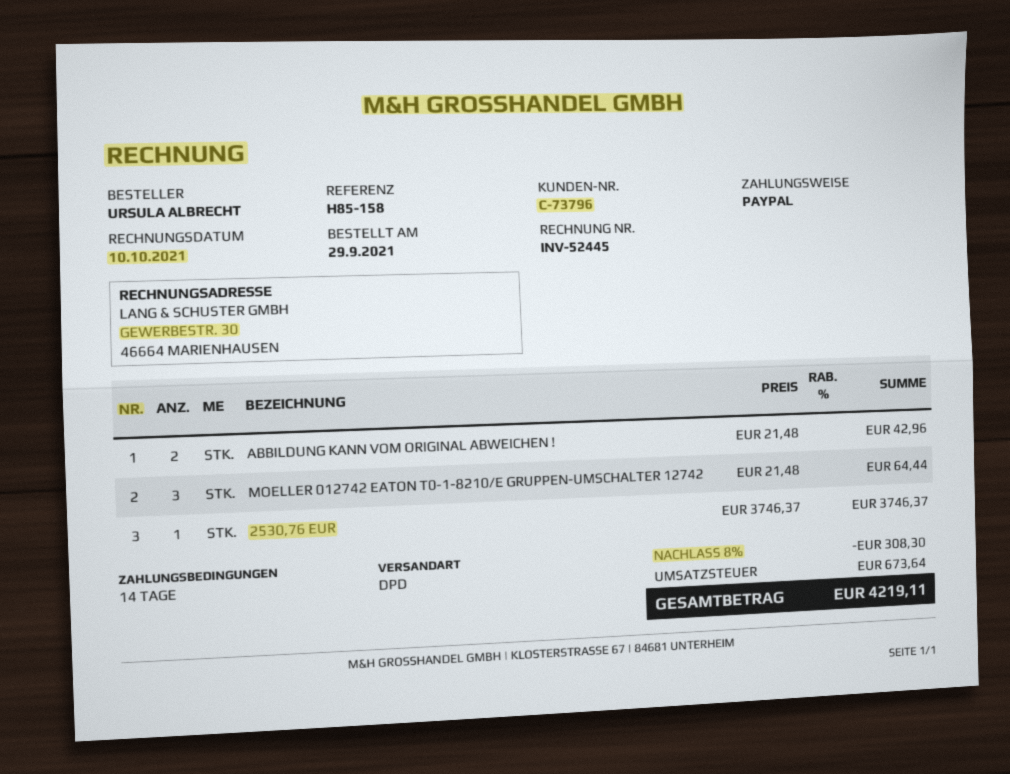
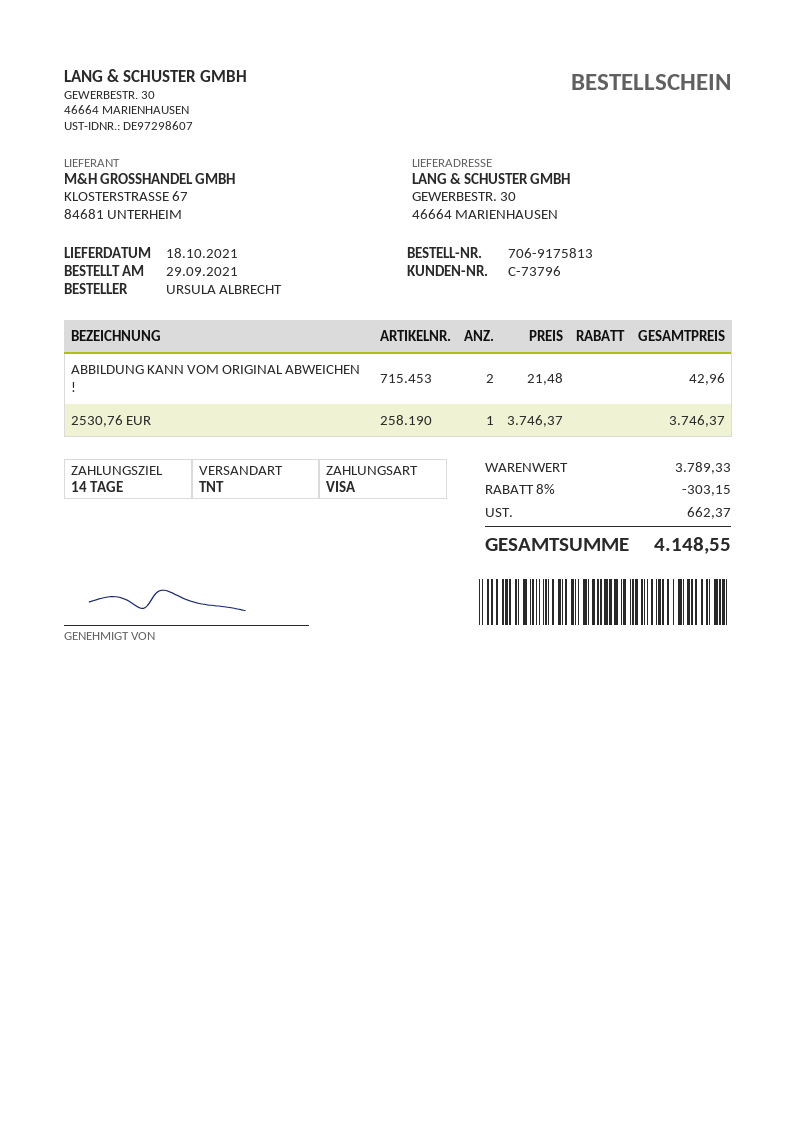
payment method: PayPal -> Visa
shipping method: DPD -> TNT
MOELLER 012742 EATON T0-1-8210/E GRUPPEN-UMSCHALTER 12742: 3 x 21.48 = 64.44 -> none
discount: 8% = 308.30 -> 8% = 303.15
tax: 673.64 -> 662.37
total: 4219.11 -> 4148.55

